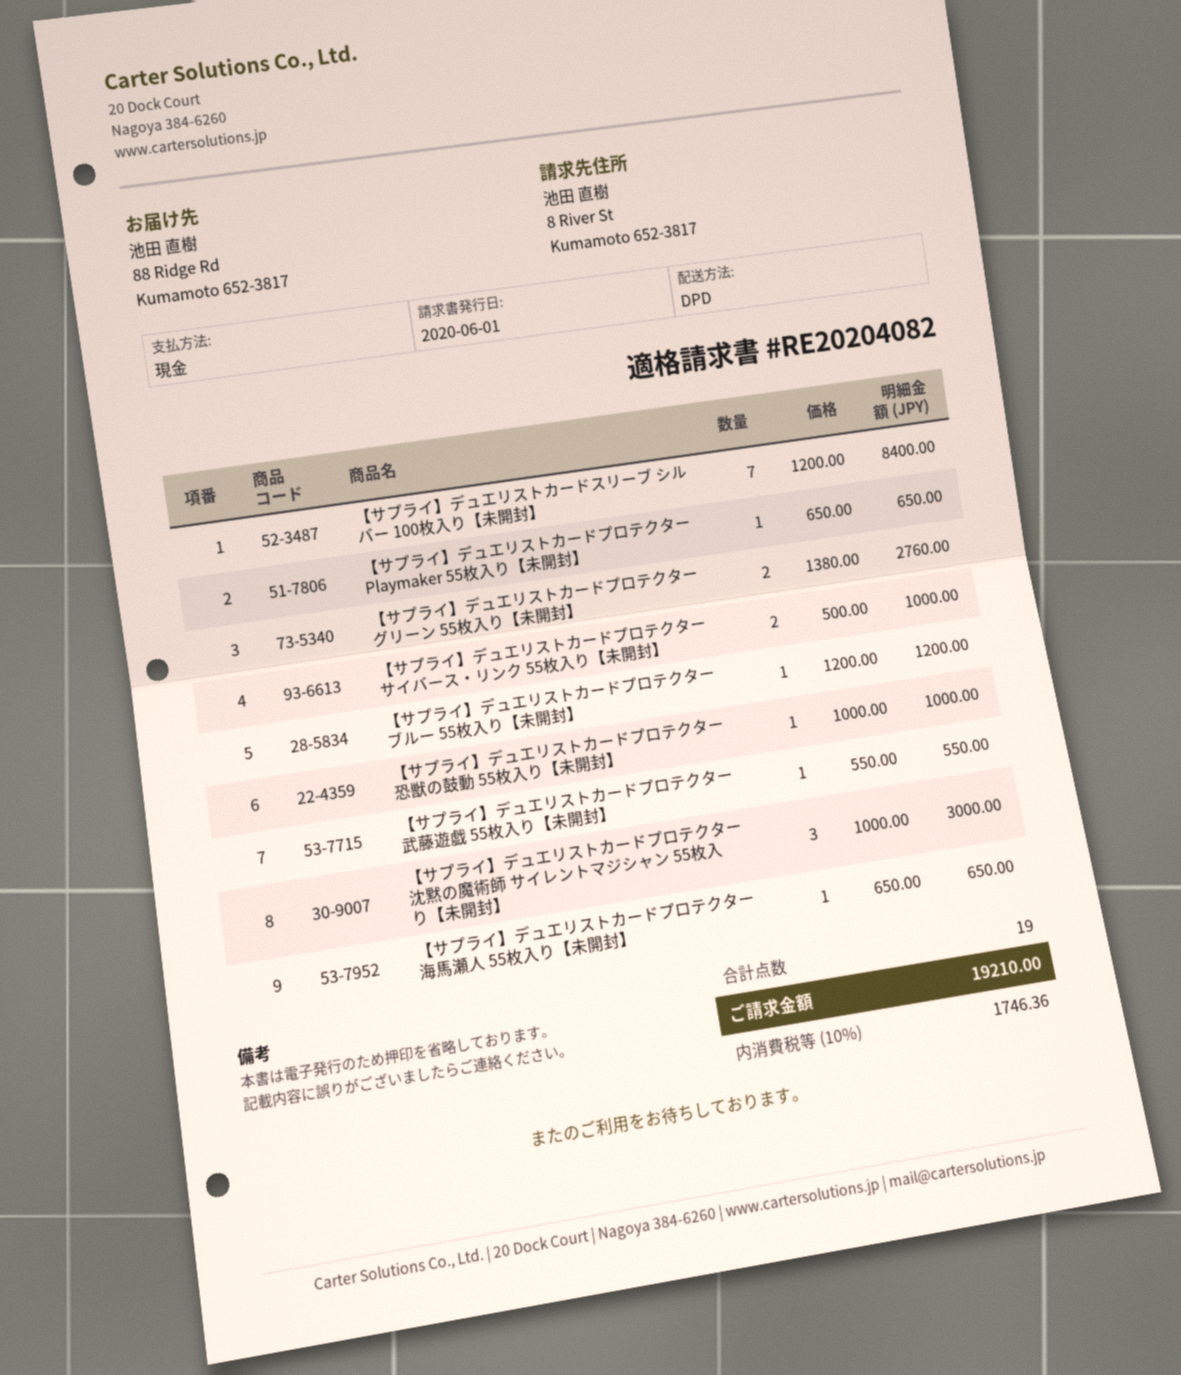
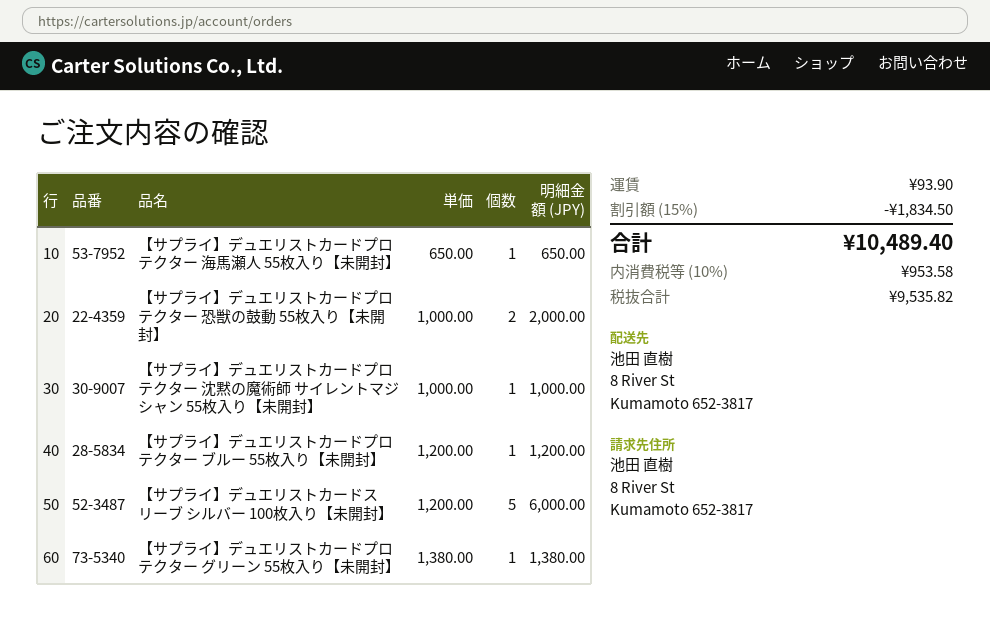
ship to: 88 Ridge Rd, Kumamoto 652-3817 -> 8 River St, Kumamoto 652-3817
【サプライ】デュエリストカードスリーブ シルバー 100枚入り【未開封】: 7 x 1200.00 = 8400.00 -> 5 x 1200.00 = 6000.00
【サプライ】デュエリストカードプロテクター Playmaker 55枚入り【未開封】: 1 x 650.00 = 650.00 -> none
【サプライ】デュエリストカードプロテクター グリーン 55枚入り【未開封】: 2 x 1380.00 = 2760.00 -> 1 x 1380.00 = 1380.00
【サプライ】デュエリストカードプロテクター サイバース・リンク 55枚入り【未開封】: 2 x 500.00 = 1000.00 -> none
【サプライ】デュエリストカードプロテクター 恐獣の鼓動 55枚入り【未開封】: 1 x 1000.00 = 1000.00 -> 2 x 1000.00 = 2000.00
【サプライ】デュエリストカードプロテクター 武藤遊戯 55枚入り【未開封】: 1 x 550.00 = 550.00 -> none
【サプライ】デュエリストカードプロテクター 沈黙の魔術師 サイレントマジシャン 55枚入り【未開封】: 3 x 1000.00 = 3000.00 -> 1 x 1000.00 = 1000.00
discount: none -> 15% = 1834.50
shipping: none -> 93.90
tax: 10% = 1746.36 -> 10% = 953.58
total: 19210.00 -> 10489.40

